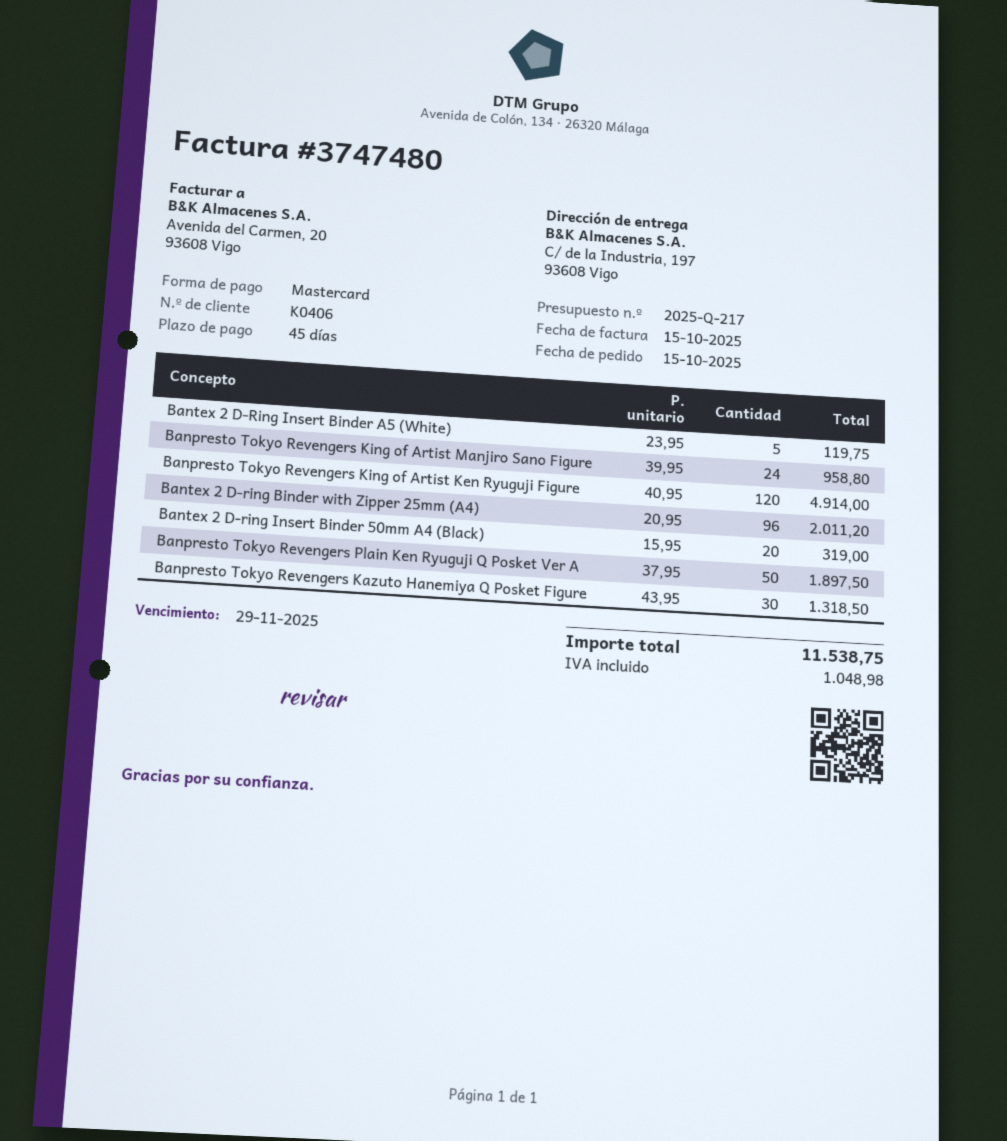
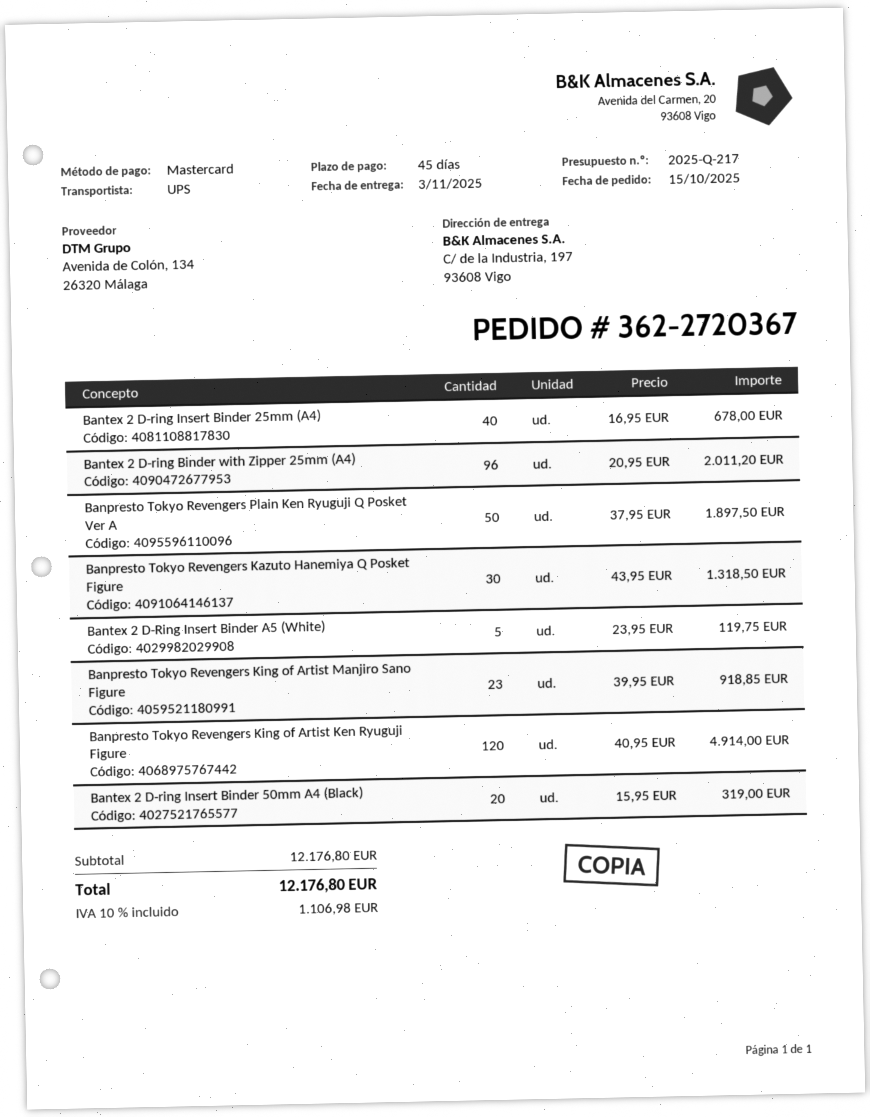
Banpresto Tokyo Revengers King of Artist Manjiro Sano Figure: 24 x 39.95 = 958.80 -> 23 x 39.95 = 918.85
Bantex 2 D-ring Insert Binder 25mm (A4): none -> 40 x 16.95 = 678.00
tax: 1048.98 -> 1106.98
total: 11538.75 -> 12176.80

